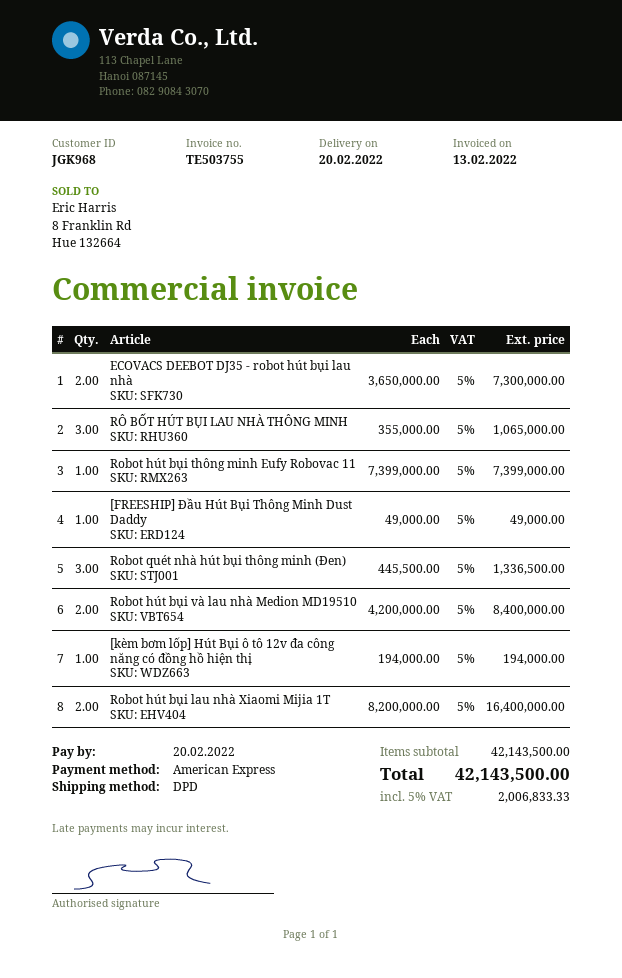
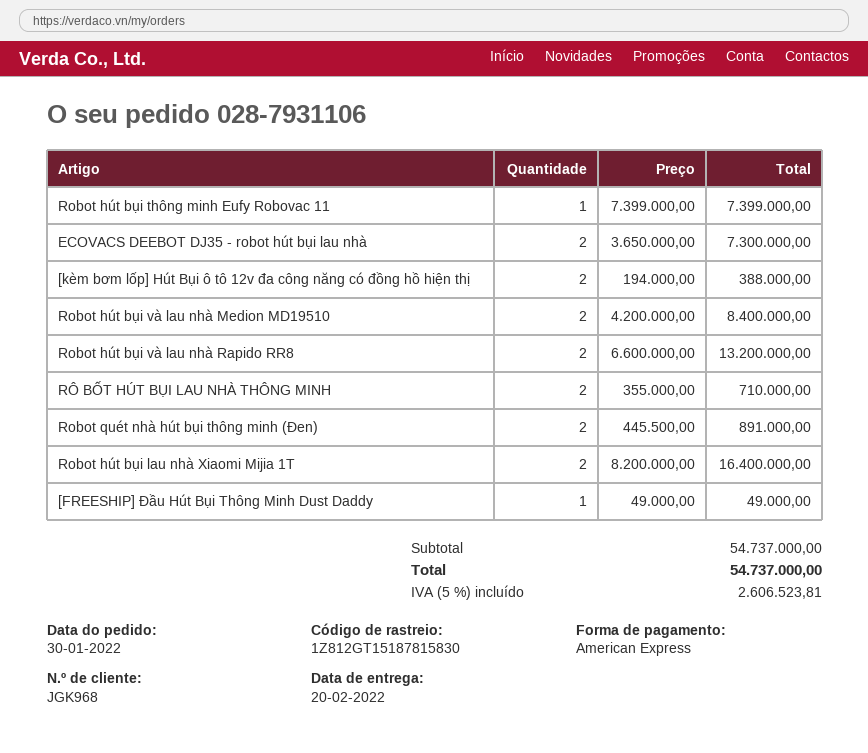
RÔ BỐT HÚT BỤI LAU NHÀ THÔNG MINH: 3 x 355000.00 = 1065000.00 -> 2 x 355000.00 = 710000.00
Robot quét nhà hút bụi thông minh (Đen): 3 x 445500.00 = 1336500.00 -> 2 x 445500.00 = 891000.00
[kèm bơm lốp] Hút Bụi ô tô 12v đa công năng có đồng hồ hiện thị: 1 x 194000.00 = 194000.00 -> 2 x 194000.00 = 388000.00
Robot hút bụi và lau nhà Rapido RR8: none -> 2 x 6600000.00 = 13200000.00
subtotal: 42143500.00 -> 54737000.00
tax: 5% = 2006833.33 -> 5% = 2606523.81
total: 42143500.00 -> 54737000.00

